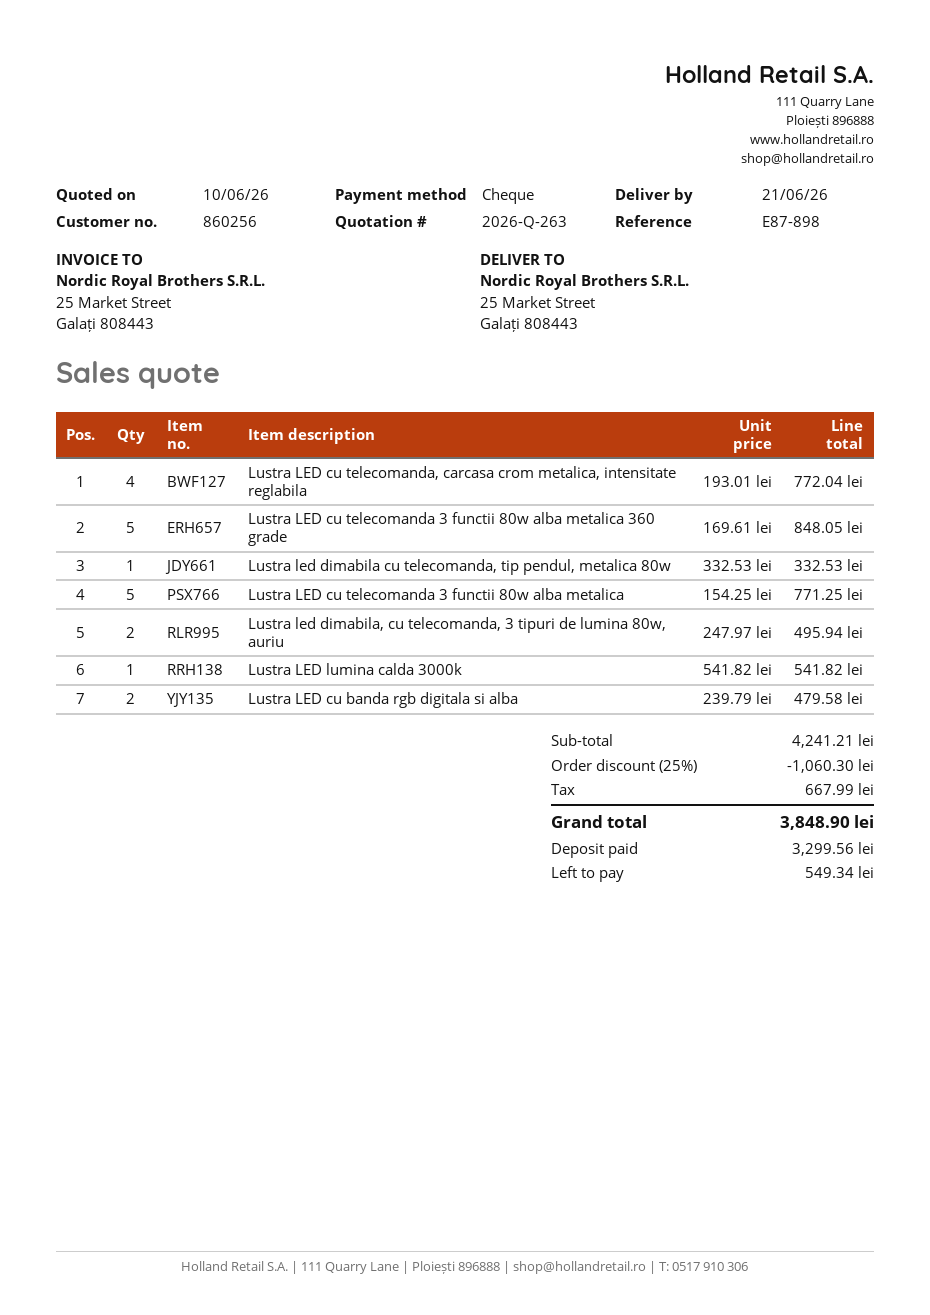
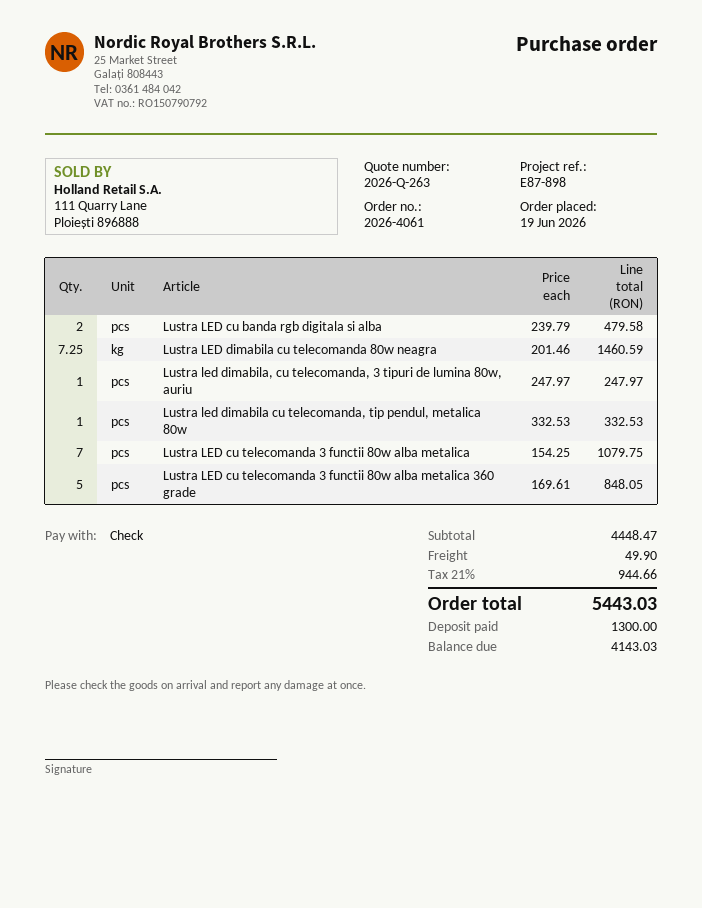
Lustra LED cu telecomanda, carcasa crom metalica, intensitate reglabila: 4 x 193.01 = 772.04 -> none
Lustra LED cu telecomanda 3 functii 80w alba metalica: 5 x 154.25 = 771.25 -> 7 x 154.25 = 1079.75
Lustra led dimabila, cu telecomanda, 3 tipuri de lumina 80w, auriu: 2 x 247.97 = 495.94 -> 1 x 247.97 = 247.97
Lustra LED lumina calda 3000k: 1 x 541.82 = 541.82 -> none
Lustra LED dimabila cu telecomanda 80w neagra: none -> 7.25 x 201.46 = 1460.59
subtotal: 4241.21 -> 4448.47
discount: 25% = 1060.30 -> none
shipping: none -> 49.90
tax: 667.99 -> 944.66
total: 3848.90 -> 5443.03
deposit: 3299.56 -> 1300.00
balance: 549.34 -> 4143.03

